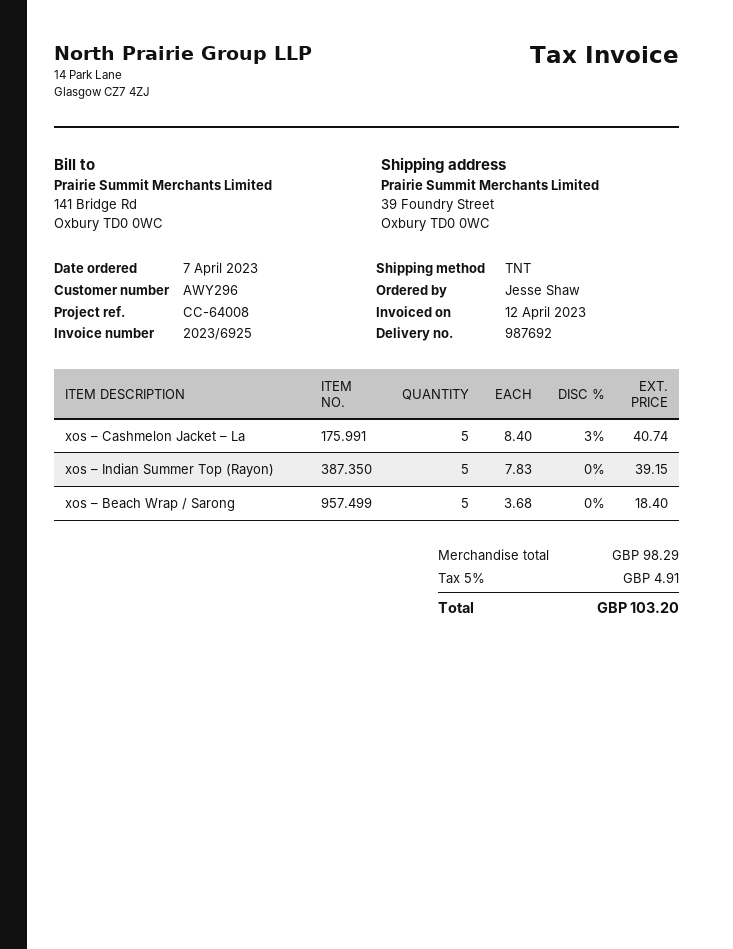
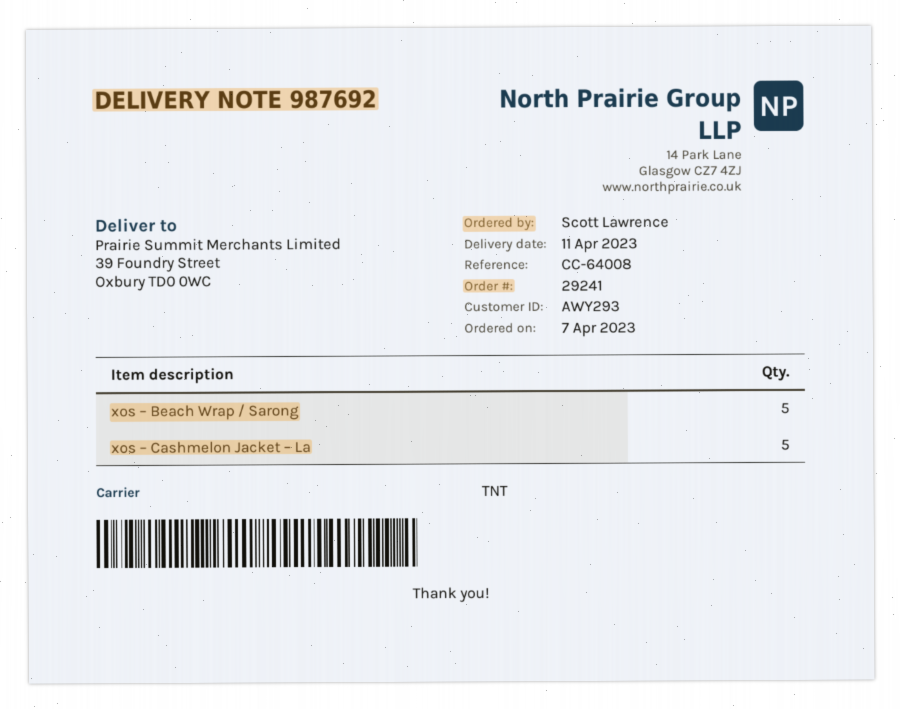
customer number: AWY296 -> AWY293
ordered by: Jesse Shaw -> Scott Lawrence
xos – Indian Summer Top (Rayon): 5 -> none

